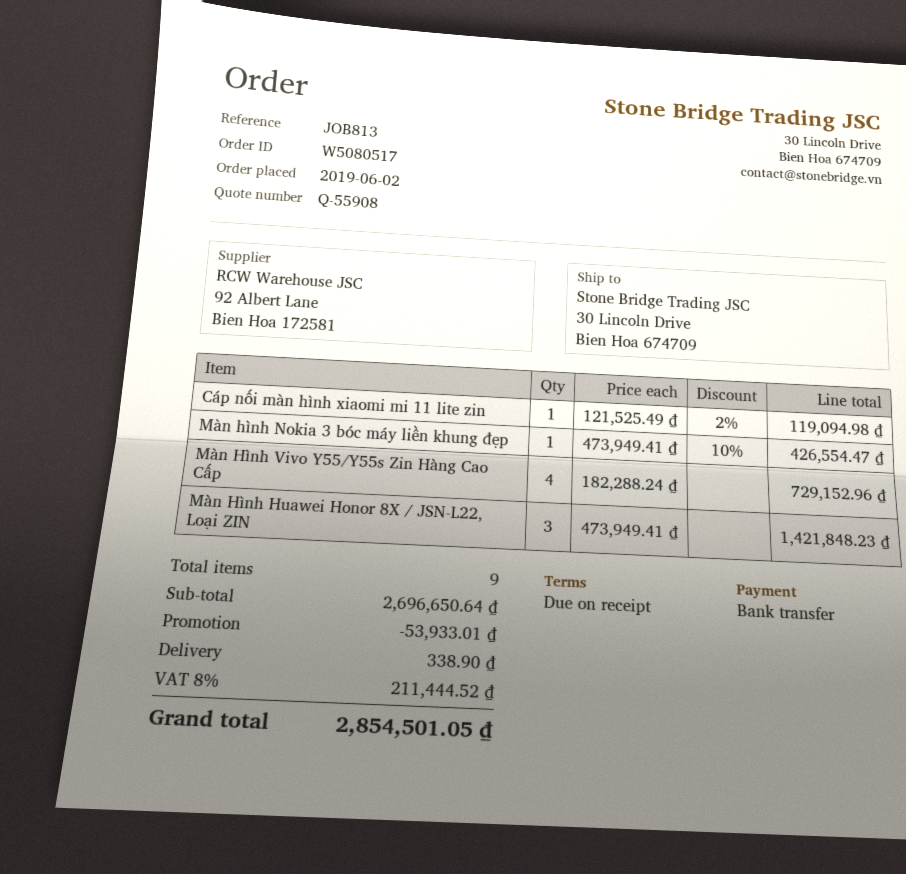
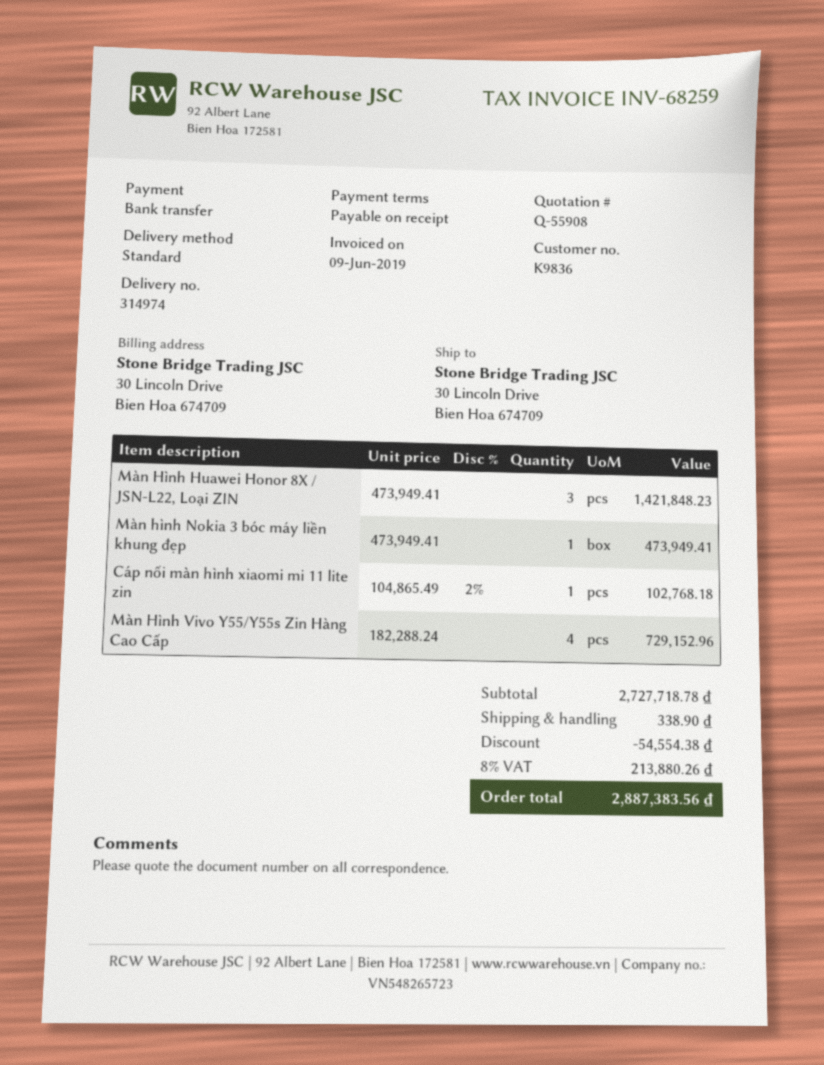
Cáp nối màn hình xiaomi mi 11 lite zin: 1 x 121525.49 - 2% = 119094.98 -> 1 x 104865.49 - 2% = 102768.18
Màn hình Nokia 3 bóc máy liền khung đẹp: 1 x 473949.41 - 10% = 426554.47 -> 1 x 473949.41 = 473949.41
subtotal: 2696650.64 -> 2727718.78
discount: 53933.01 -> 54554.38
tax: 8% = 211444.52 -> 8% = 213880.26
total: 2854501.05 -> 2887383.56

